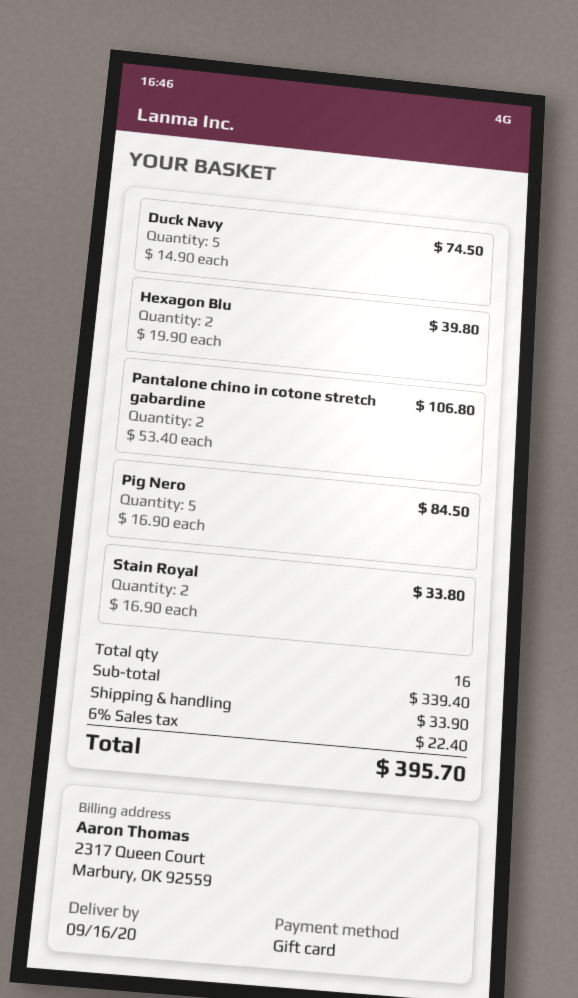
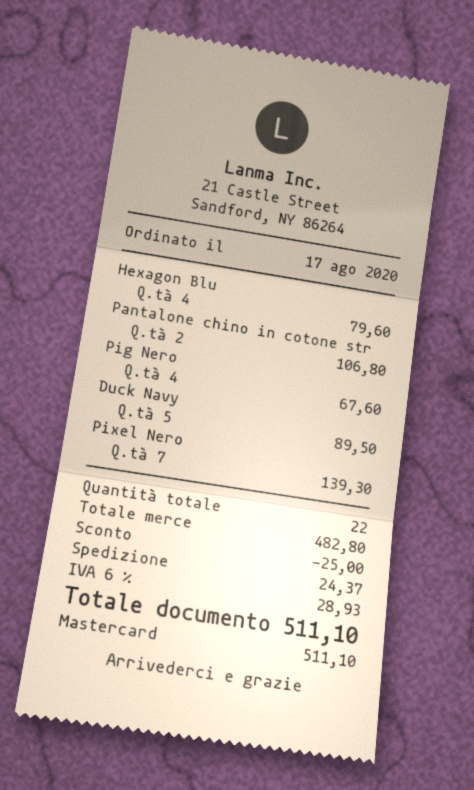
payment method: gift card -> Mastercard
Duck Navy: 5 for 74.50 -> 5 for 89.50
Hexagon Blu: 2 for 39.80 -> 4 for 79.60
Pig Nero: 5 for 84.50 -> 4 for 67.60
Stain Royal: 2 for 33.80 -> none
Pixel Nero: none -> 7 for 139.30
total quantity: 16 -> 22
subtotal: 339.40 -> 482.80
discount: none -> 25.00
shipping: 33.90 -> 24.37
tax: 6% = 22.40 -> 6% = 28.93
total: 395.70 -> 511.10

